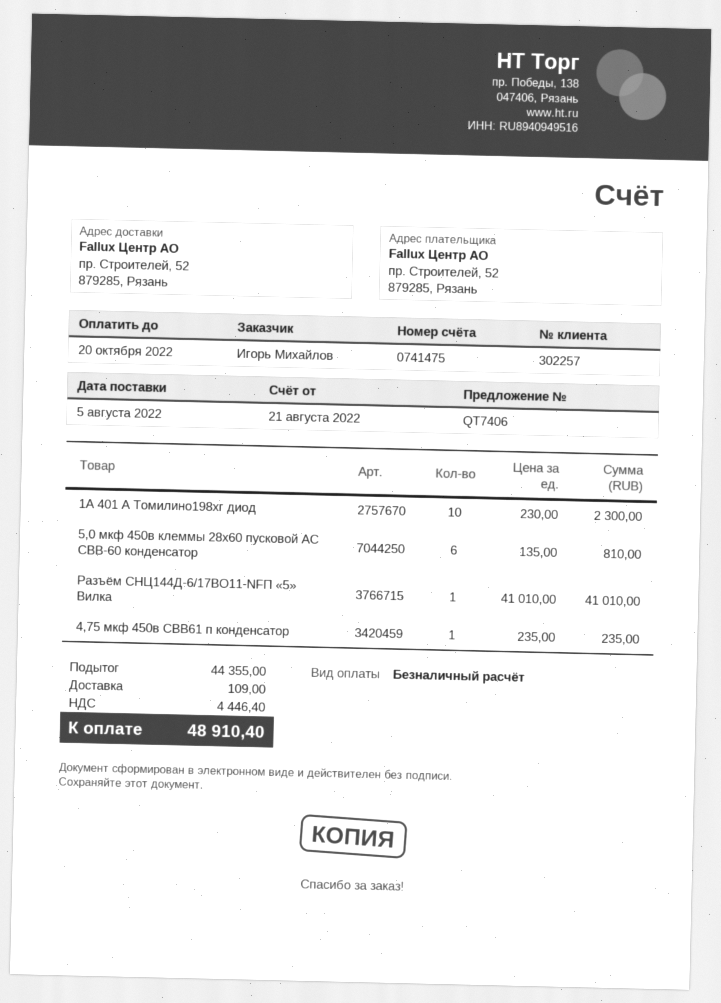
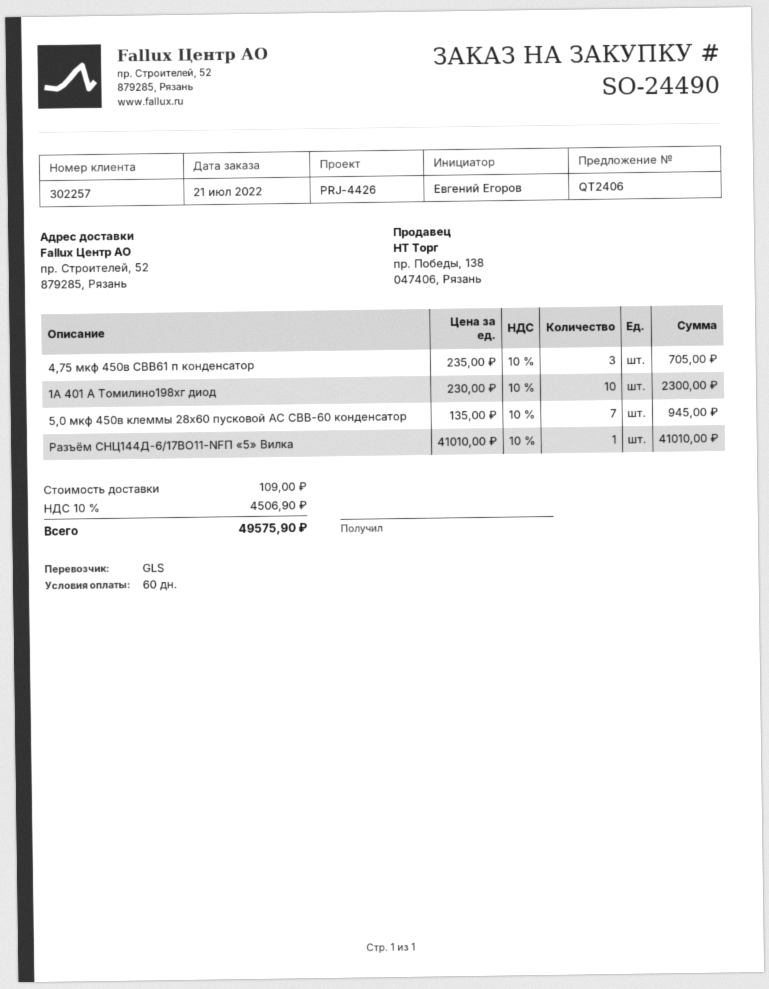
quote number: QT7406 -> QT2406
ordered by: Игорь Михайлов -> Евгений Егоров
5,0 мкф 450в клеммы 28х60 пусковой AC CBB-60 конденсатор: 6 x 135.00 = 810.00 -> 7 x 135.00 = 945.00
4,75 мкф 450в CBB61 п конденсатор: 1 x 235.00 = 235.00 -> 3 x 235.00 = 705.00
tax: 4446.40 -> 4506.90
total: 48910.40 -> 49575.90

